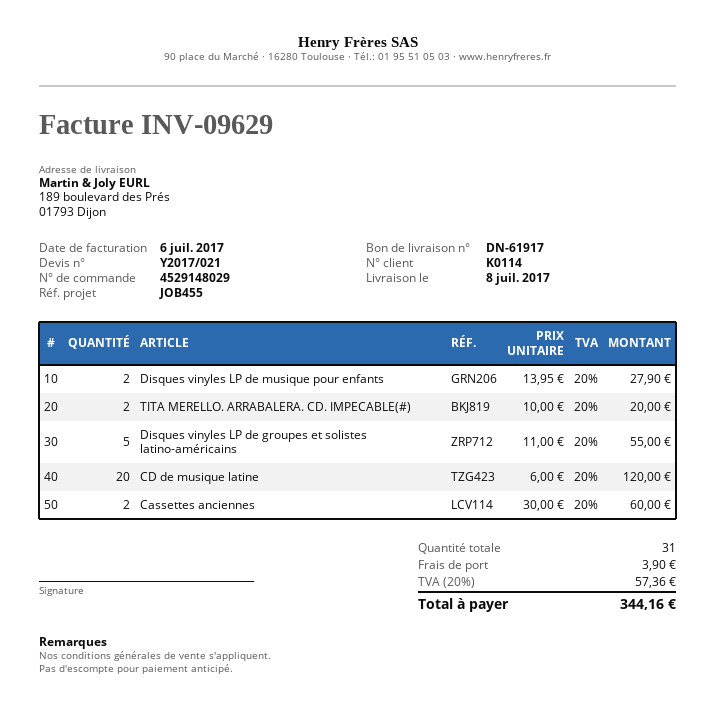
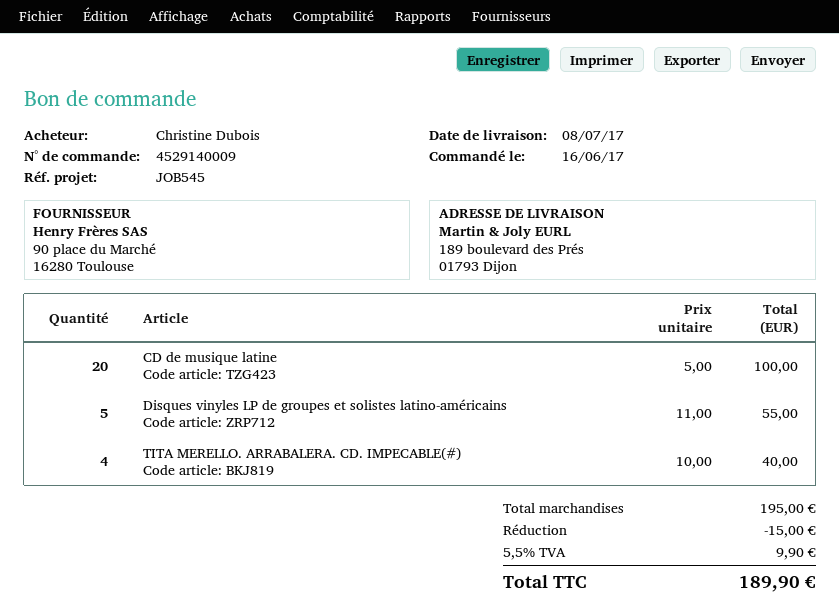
order number: 4529148029 -> 4529140009
reference: JOB455 -> JOB545
Disques vinyles LP de musique pour enfants: 2 x 13.95 = 27.90 -> none
TITA MERELLO. ARRABALERA. CD. IMPECABLE(#): 2 x 10.00 = 20.00 -> 4 x 10.00 = 40.00
CD de musique latine: 20 x 6.00 = 120.00 -> 20 x 5.00 = 100.00
Cassettes anciennes: 2 x 30.00 = 60.00 -> none
discount: none -> 15.00
shipping: 3.90 -> none
tax: 20% = 57.36 -> 5.5% = 9.90
total: 344.16 -> 189.90

